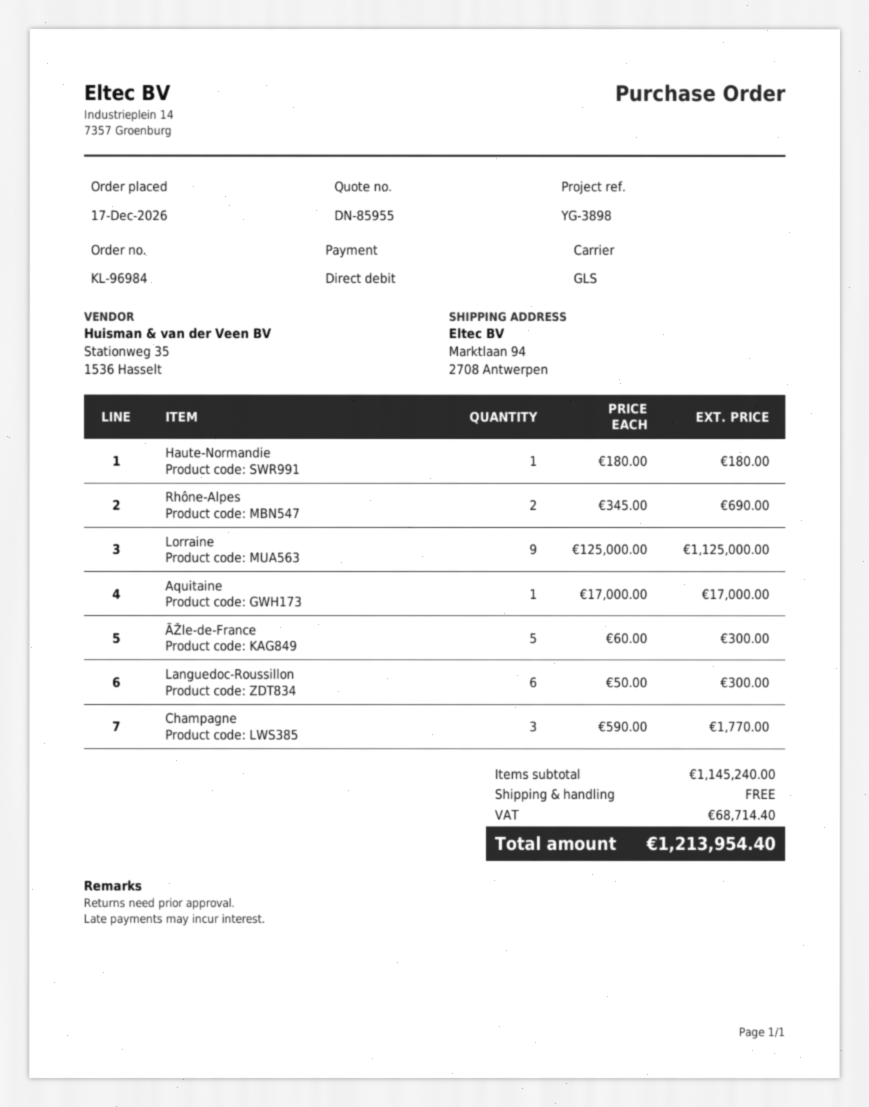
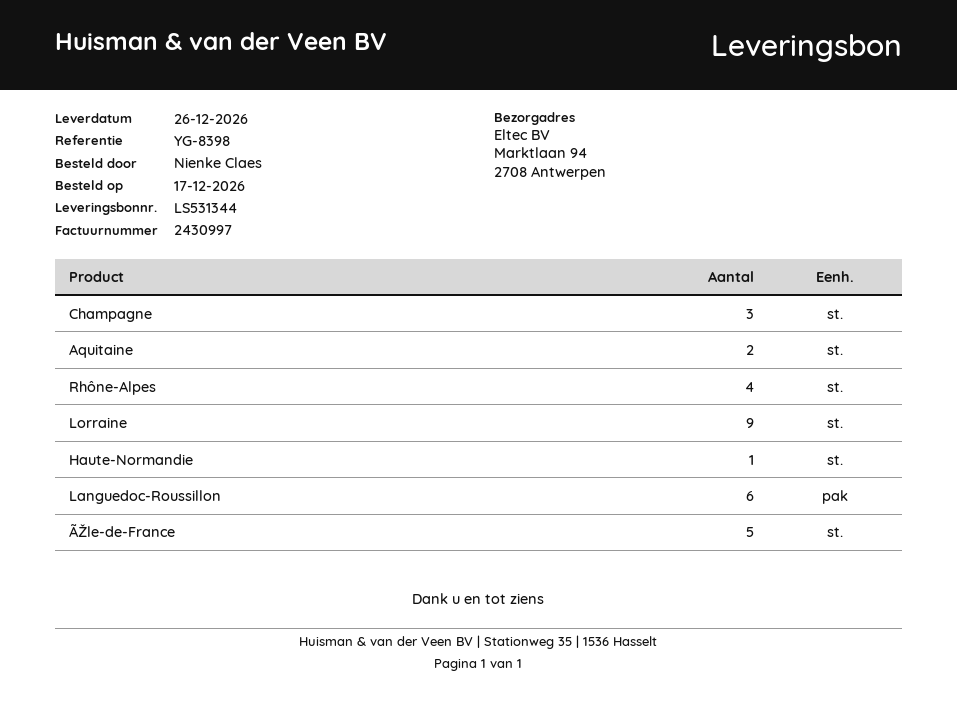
reference: YG-3898 -> YG-8398
Rhône-Alpes: 2 -> 4
Aquitaine: 1 -> 2

